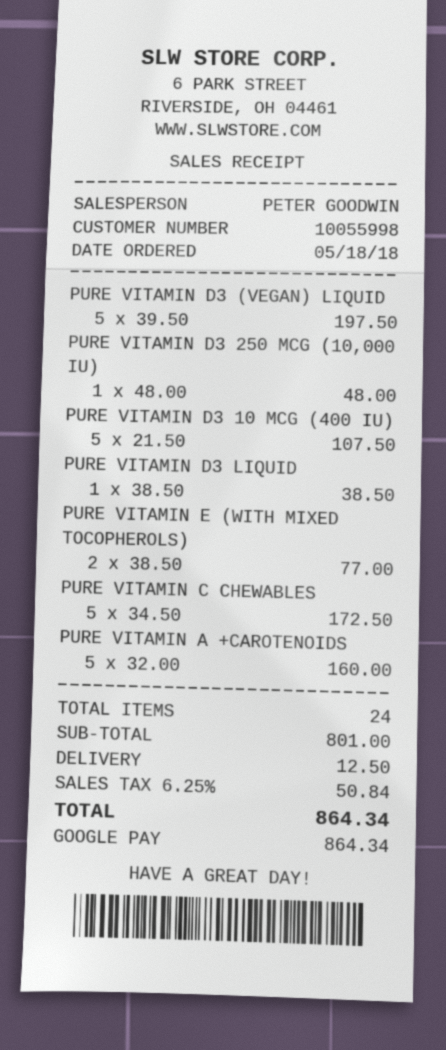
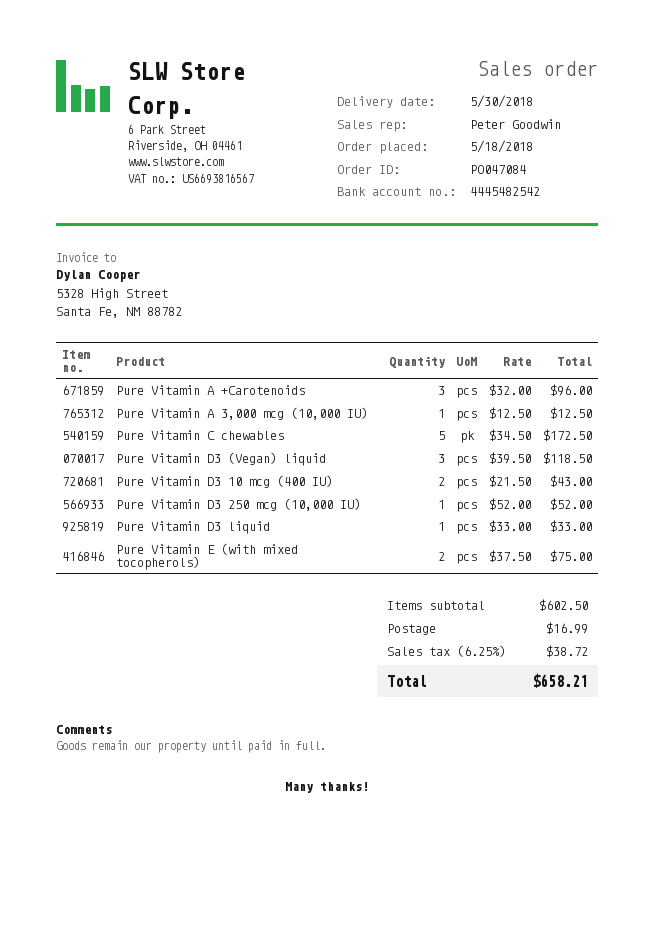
PURE VITAMIN D3 (VEGAN) LIQUID: 5 x 39.50 = 197.50 -> 3 x 39.50 = 118.50
PURE VITAMIN D3 250 MCG (10,000 IU): 1 x 48.00 = 48.00 -> 1 x 52.00 = 52.00
PURE VITAMIN D3 10 MCG (400 IU): 5 x 21.50 = 107.50 -> 2 x 21.50 = 43.00
PURE VITAMIN D3 LIQUID: 1 x 38.50 = 38.50 -> 1 x 33.00 = 33.00
PURE VITAMIN E (WITH MIXED TOCOPHEROLS): 2 x 38.50 = 77.00 -> 2 x 37.50 = 75.00
PURE VITAMIN A +CAROTENOIDS: 5 x 32.00 = 160.00 -> 3 x 32.00 = 96.00
Pure Vitamin A 3,000 mcg (10,000 IU): none -> 1 x 12.50 = 12.50
subtotal: 801.00 -> 602.50
shipping: 12.50 -> 16.99
tax: 6.25% = 50.84 -> 6.25% = 38.72
total: 864.34 -> 658.21

